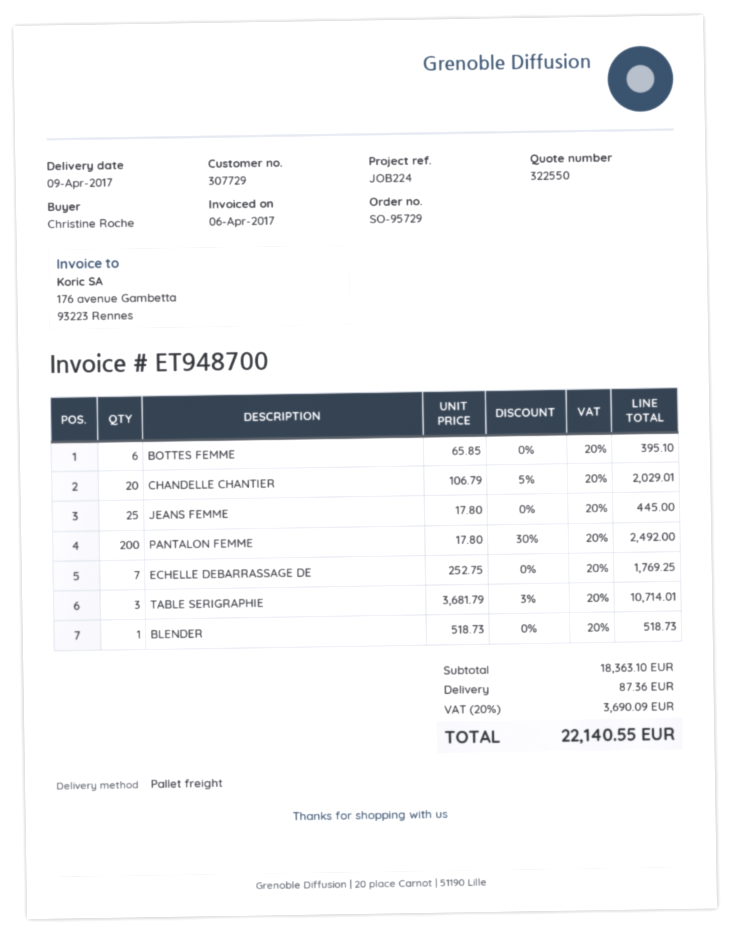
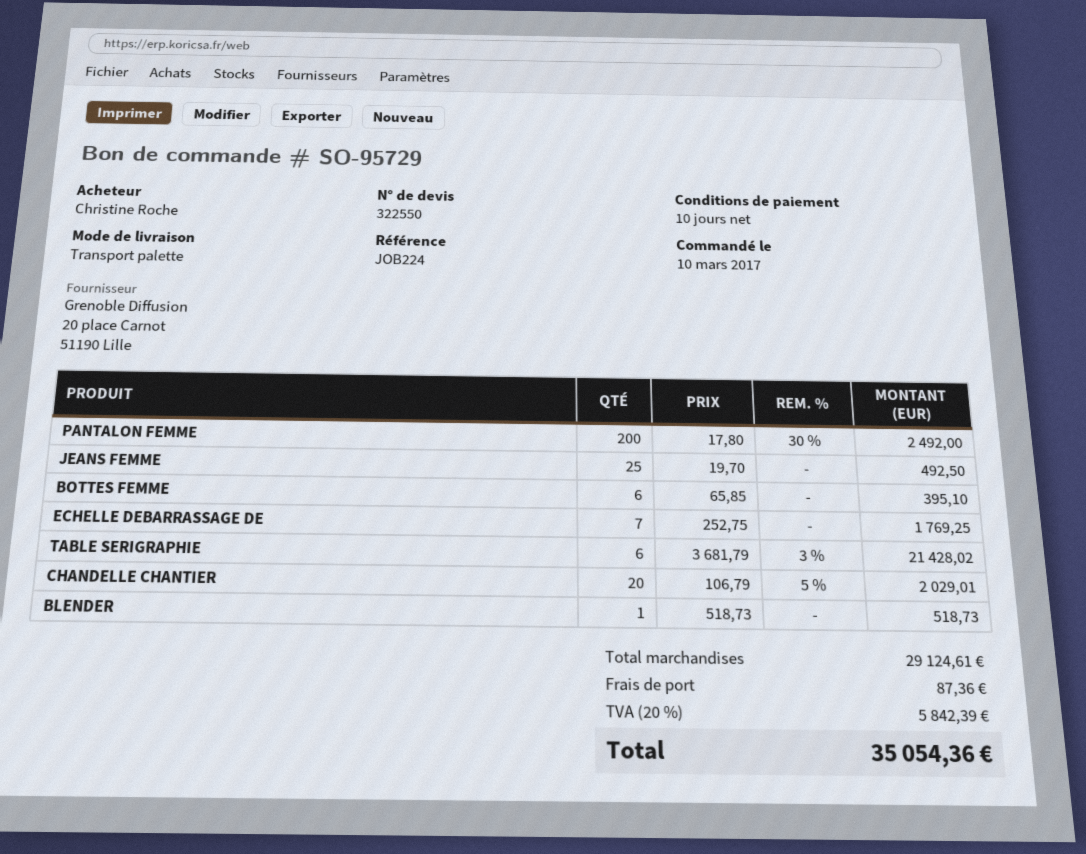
JEANS FEMME: 25 x 17.80 = 445.00 -> 25 x 19.70 = 492.50
TABLE SERIGRAPHIE: 3 x 3681.79 - 3% = 10714.01 -> 6 x 3681.79 - 3% = 21428.02
subtotal: 18363.10 -> 29124.61
tax: 20% = 3690.09 -> 20% = 5842.39
total: 22140.55 -> 35054.36

